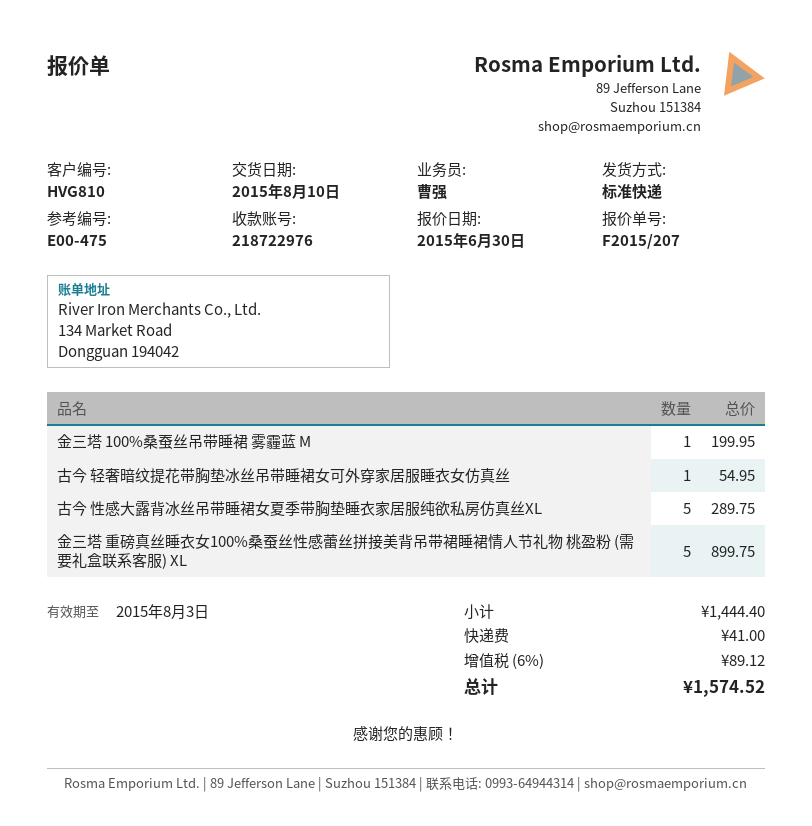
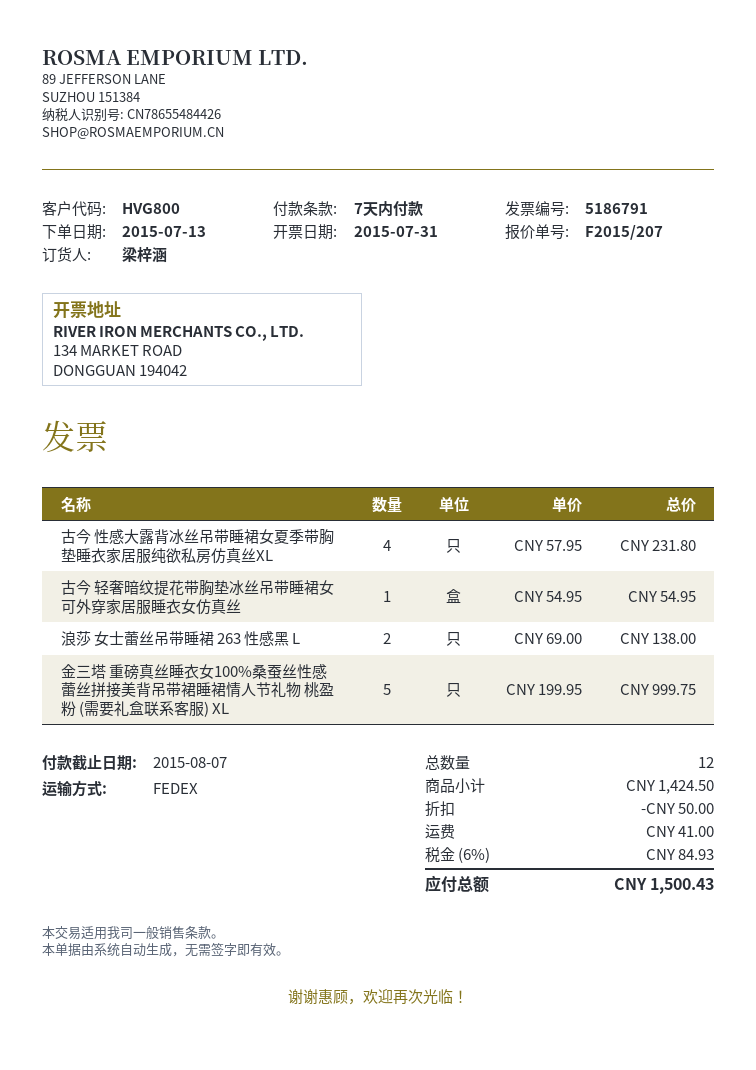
customer number: HVG810 -> HVG800
shipping method: standard -> FedEx
金三塔 100%桑蚕丝吊带睡裙 雾霾蓝 M: 1 for 199.95 -> none
古今 性感大露背冰丝吊带睡裙女夏季带胸垫睡衣家居服纯欲私房仿真丝XL: 5 for 289.75 -> 4 for 231.80
金三塔 重磅真丝睡衣女100%桑蚕丝性感蕾丝拼接美背吊带裙睡裙情人节礼物 桃盈粉 (需要礼盒联系客服) XL: 5 for 899.75 -> 5 for 999.75
浪莎 女士蕾丝吊带睡裙 263 性感黑 L: none -> 2 for 138.00
subtotal: 1444.40 -> 1424.50
discount: none -> 50.00
tax: 6% = 89.12 -> 6% = 84.93
total: 1574.52 -> 1500.43

